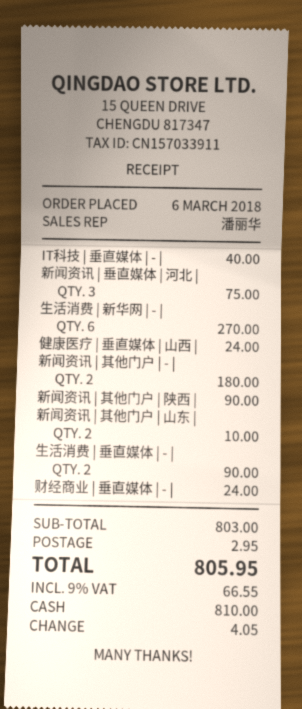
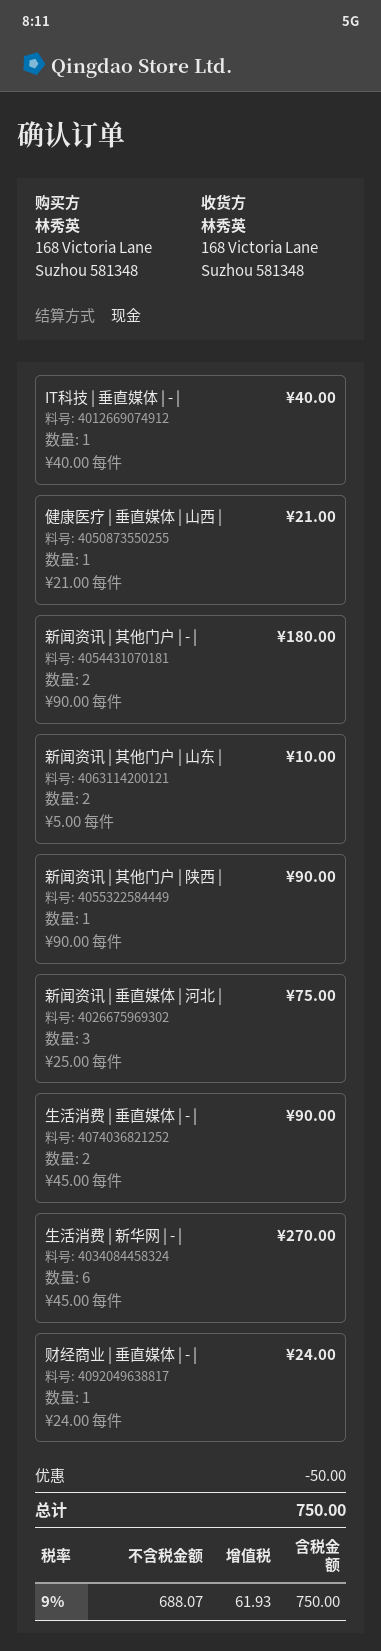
健康医疗 | 垂直媒体 | 山西 |: 1 for 24.00 -> 1 for 21.00
discount: none -> 50.00
shipping: 2.95 -> none
tax: 9% = 66.55 -> 9% = 61.93
total: 805.95 -> 750.00

